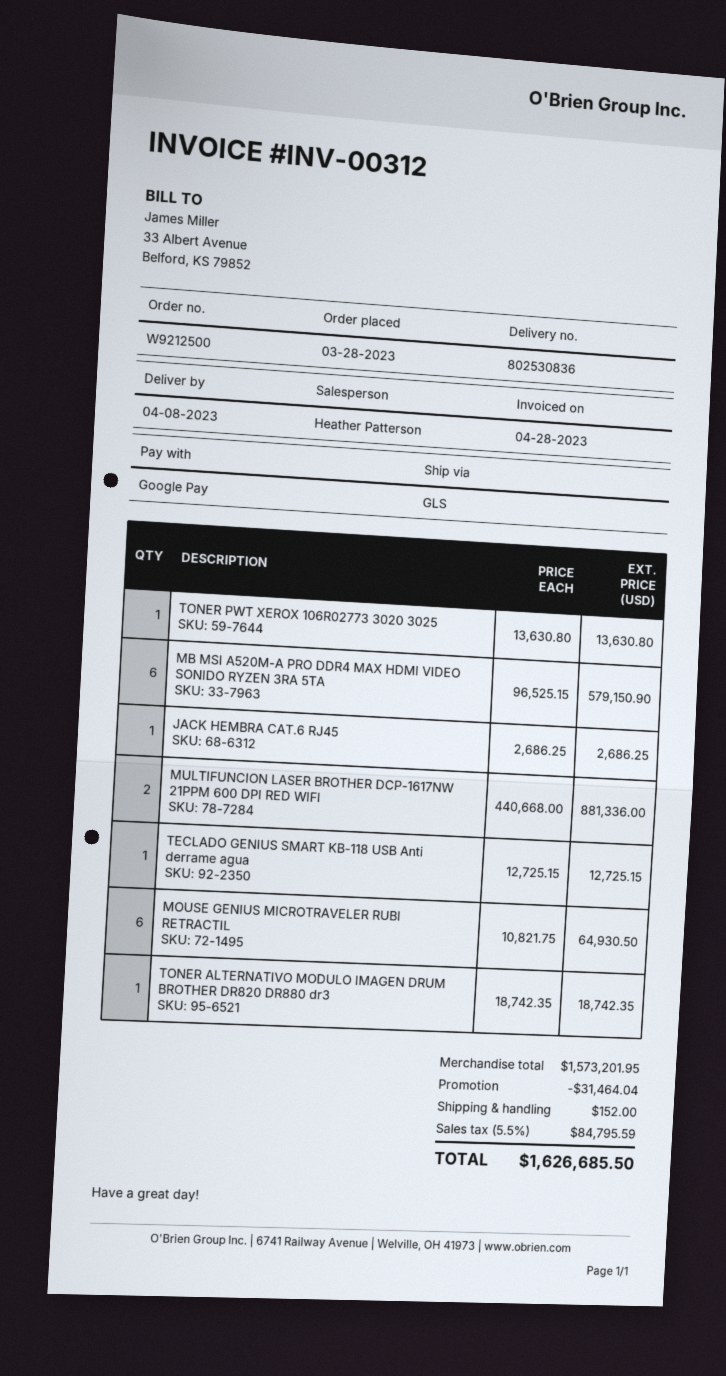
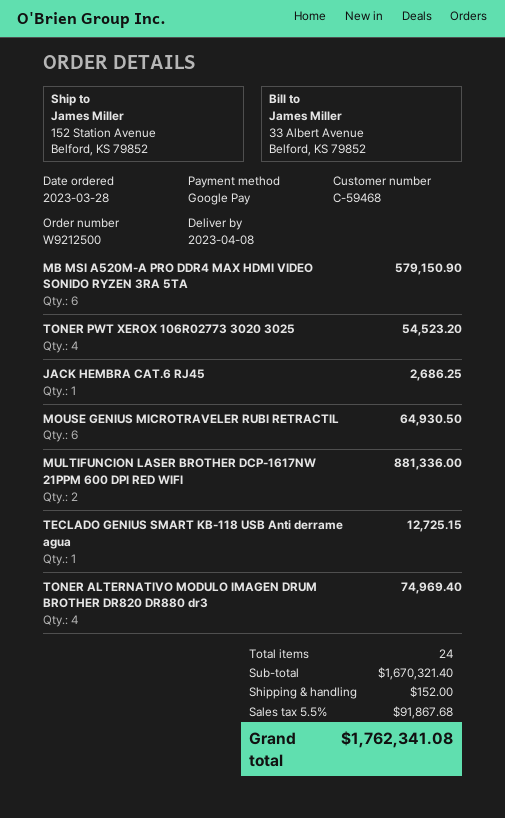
TONER PWT XEROX 106R02773 3020 3025: 1 for 13630.80 -> 4 for 54523.20
TONER ALTERNATIVO MODULO IMAGEN DRUM BROTHER DR820 DR880 dr3: 1 for 18742.35 -> 4 for 74969.40
subtotal: 1573201.95 -> 1670321.40
discount: 31464.04 -> none
tax: 5.5% = 84795.59 -> 5.5% = 91867.68
total: 1626685.50 -> 1762341.08

